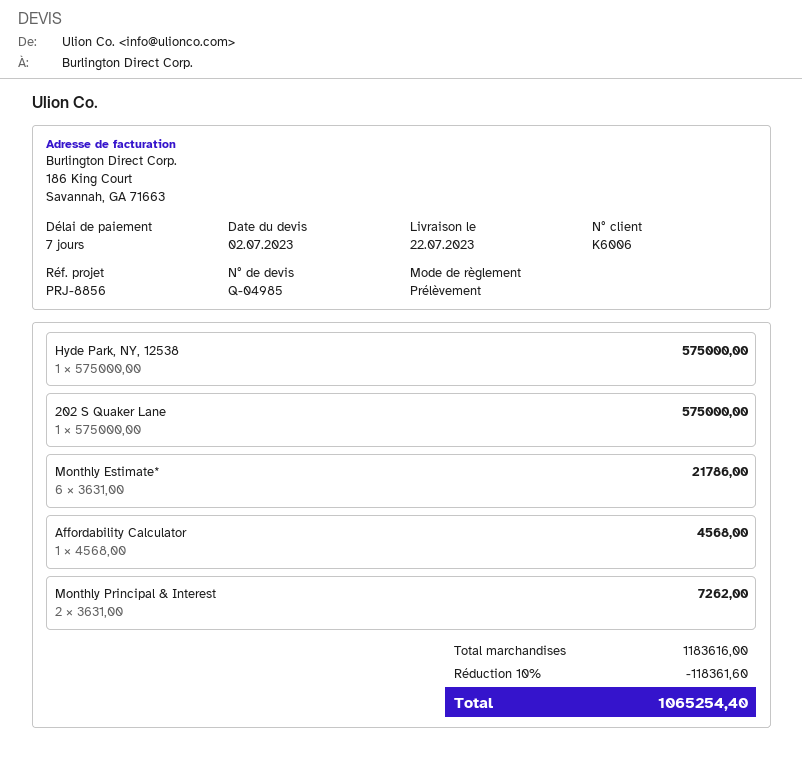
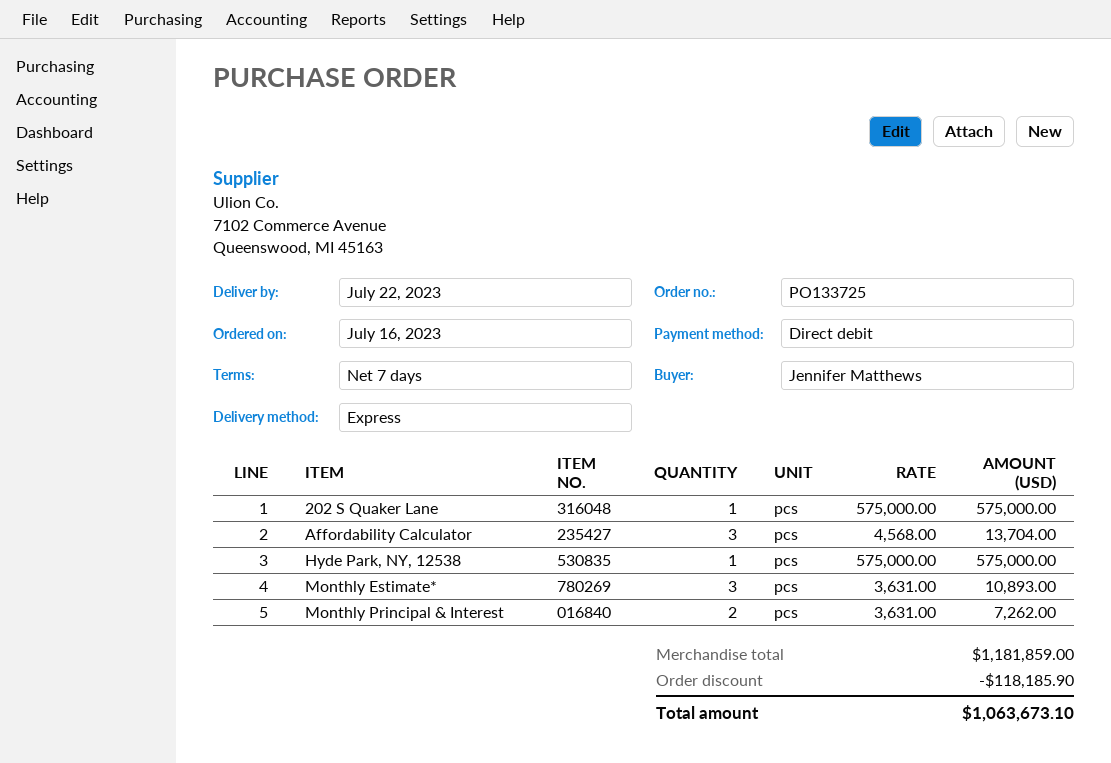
Monthly Estimate*: 6 x 3631.00 = 21786.00 -> 3 x 3631.00 = 10893.00
Affordability Calculator: 1 x 4568.00 = 4568.00 -> 3 x 4568.00 = 13704.00
subtotal: 1183616.00 -> 1181859.00
discount: 118361.60 -> 118185.90
total: 1065254.40 -> 1063673.10

